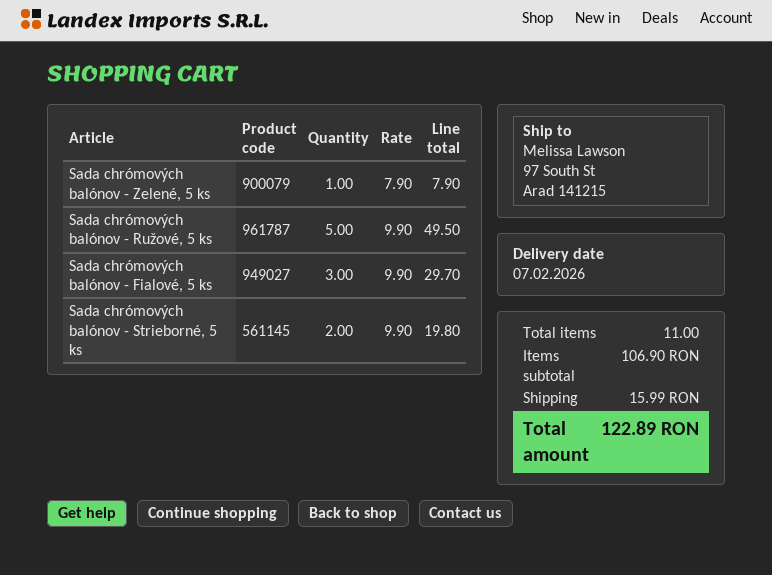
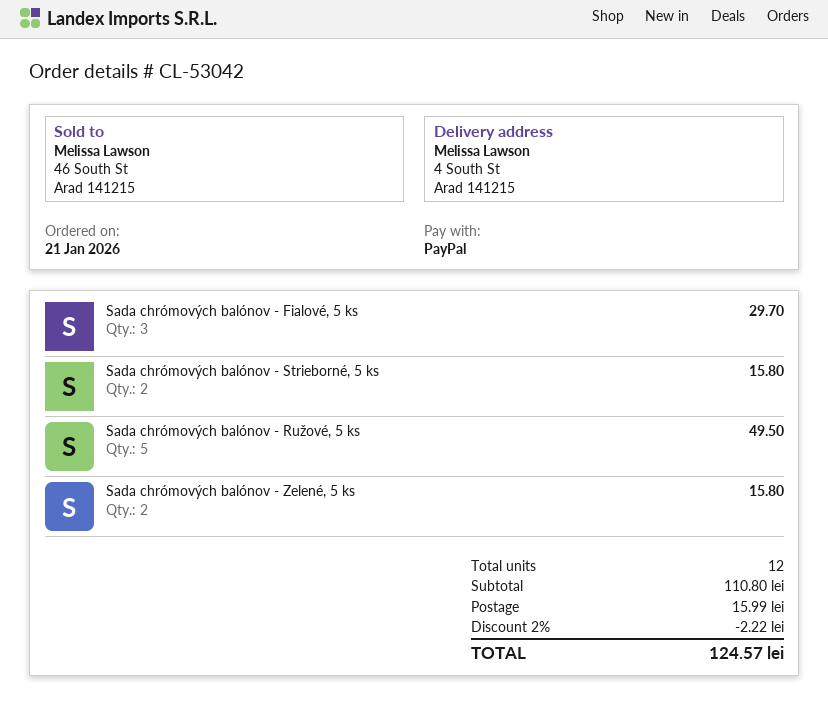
ship to: 97 South St, Arad 141215 -> 4 South St, Arad 141215
Sada chrómových balónov - Zelené, 5 ks: 1 for 7.90 -> 2 for 15.80
Sada chrómových balónov - Strieborné, 5 ks: 2 for 19.80 -> 2 for 15.80
total quantity: 11 -> 12
subtotal: 106.90 -> 110.80
discount: none -> 2% = 2.22
total: 122.89 -> 124.57

